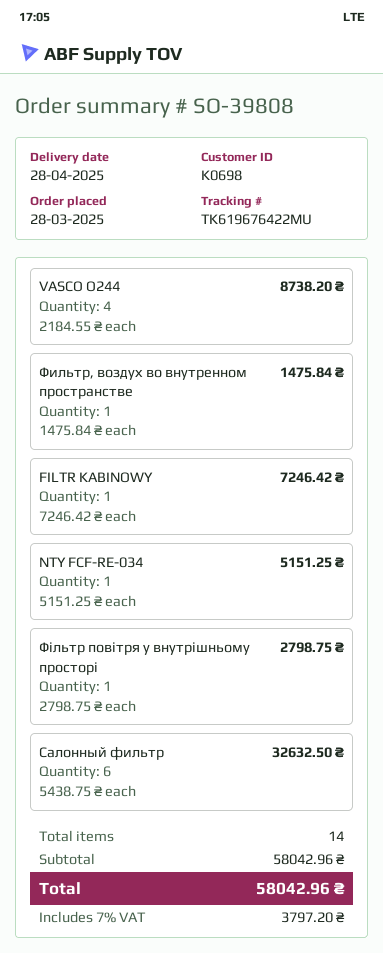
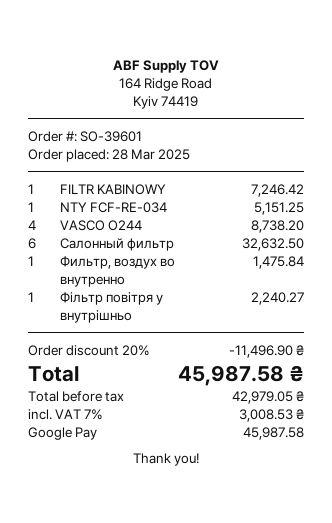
order number: SO-39808 -> SO-39601
Фільтр повітря у внутрішньому просторі: 1 for 2798.75 -> 1 for 2240.27
discount: none -> 20% = 11496.90
tax: 7% = 3797.20 -> 7% = 3008.53
total: 58042.96 -> 45987.58

